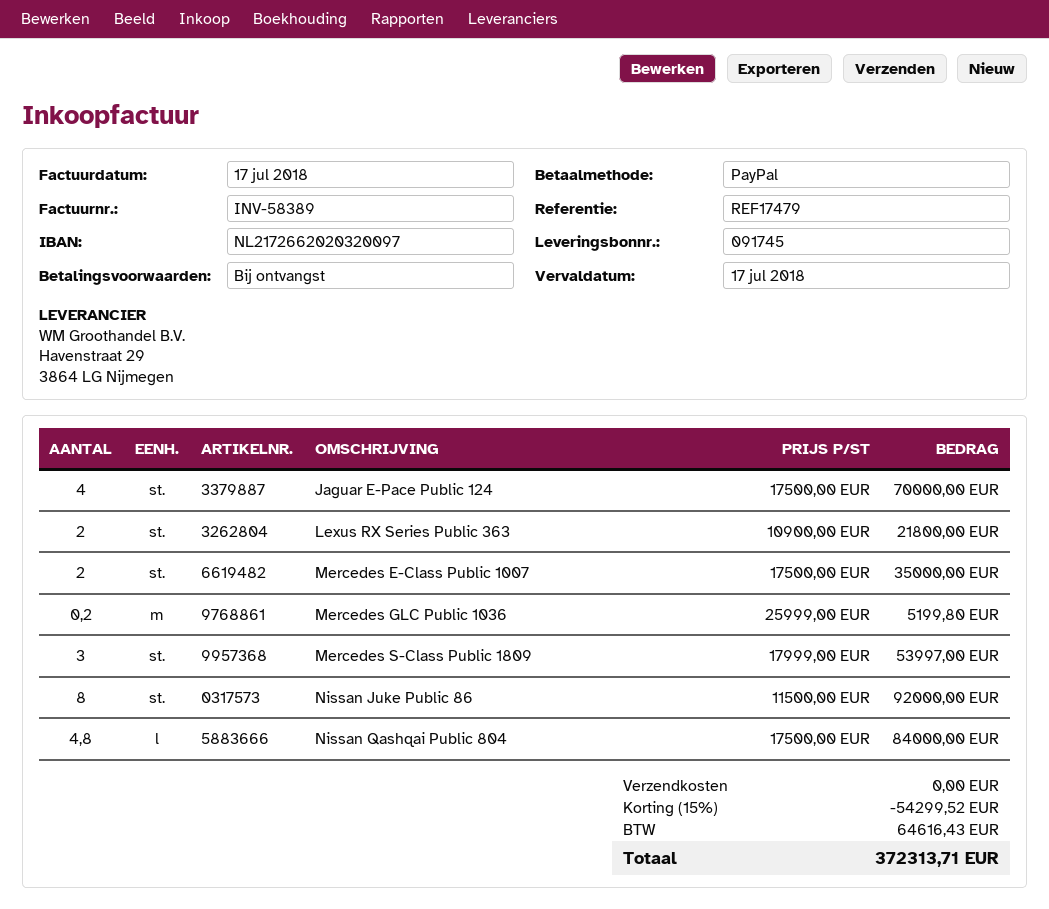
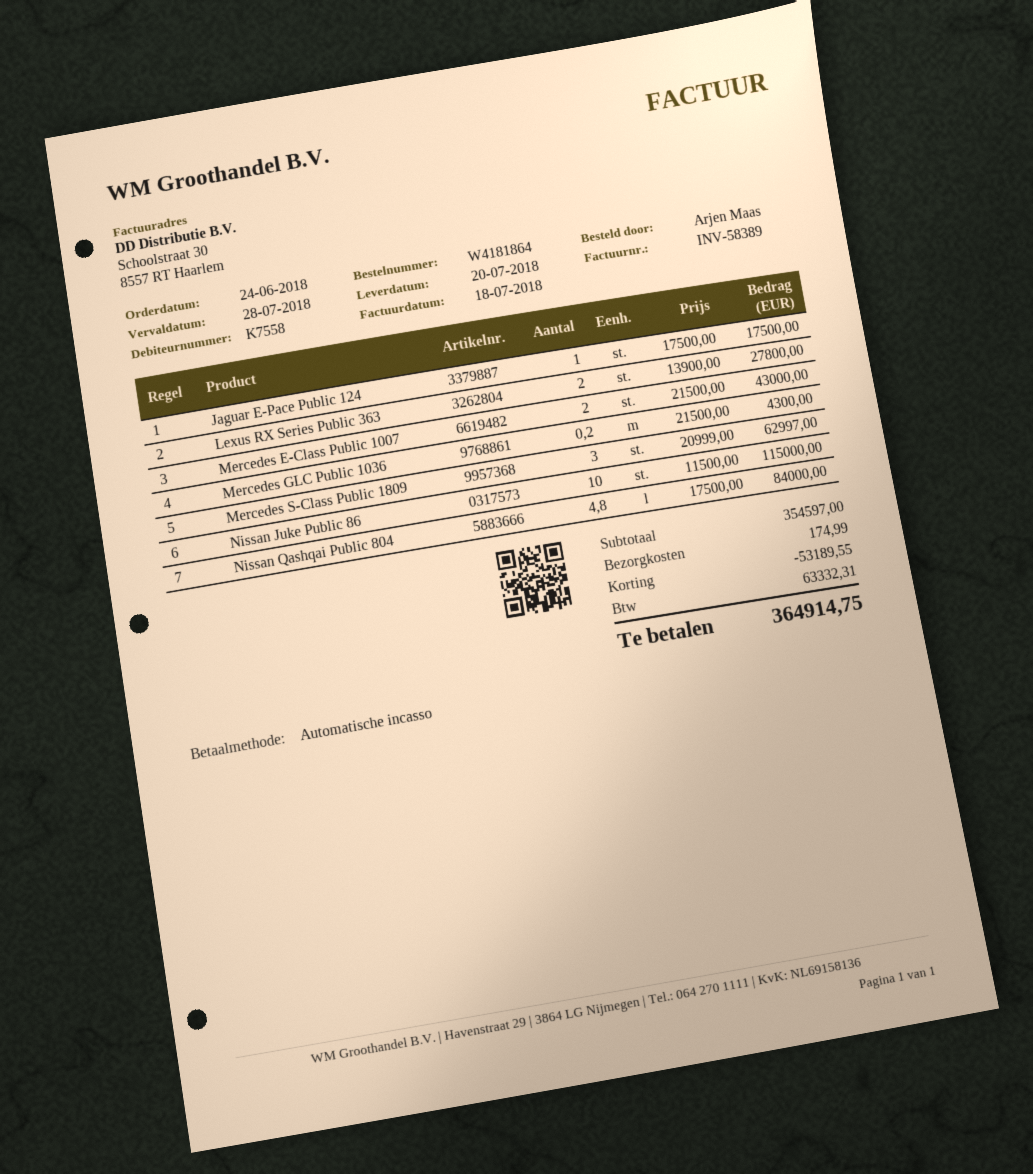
invoice date: 2018-07-17 -> 2018-07-18
due date: 2018-07-17 -> 2018-07-28
payment method: PayPal -> direct debit
Jaguar E-Pace Public 124: 4 x 17500.00 = 70000.00 -> 1 x 17500.00 = 17500.00
Lexus RX Series Public 363: 2 x 10900.00 = 21800.00 -> 2 x 13900.00 = 27800.00
Mercedes E-Class Public 1007: 2 x 17500.00 = 35000.00 -> 2 x 21500.00 = 43000.00
Mercedes GLC Public 1036: 0.2 x 25999.00 = 5199.80 -> 0.2 x 21500.00 = 4300.00
Mercedes S-Class Public 1809: 3 x 17999.00 = 53997.00 -> 3 x 20999.00 = 62997.00
Nissan Juke Public 86: 8 x 11500.00 = 92000.00 -> 10 x 11500.00 = 115000.00
discount: 54299.52 -> 53189.55
shipping: 0.00 -> 174.99
tax: 64616.43 -> 63332.31
total: 372313.71 -> 364914.75

